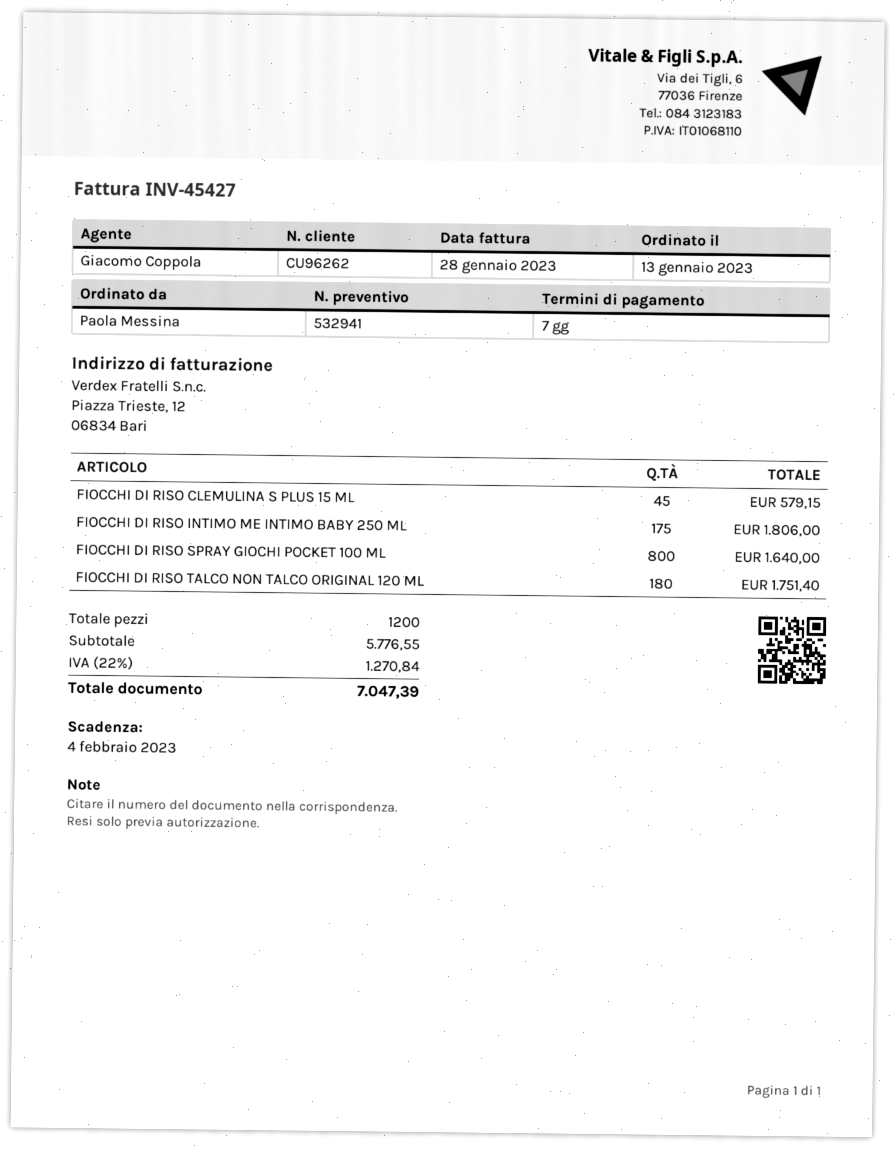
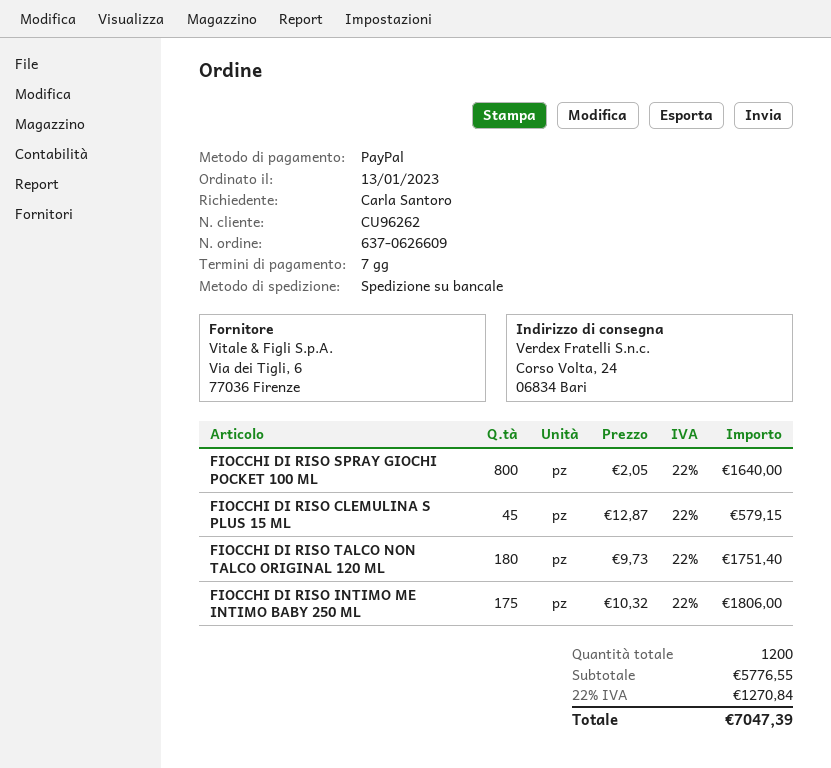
ordered by: Paola Messina -> Carla Santoro

